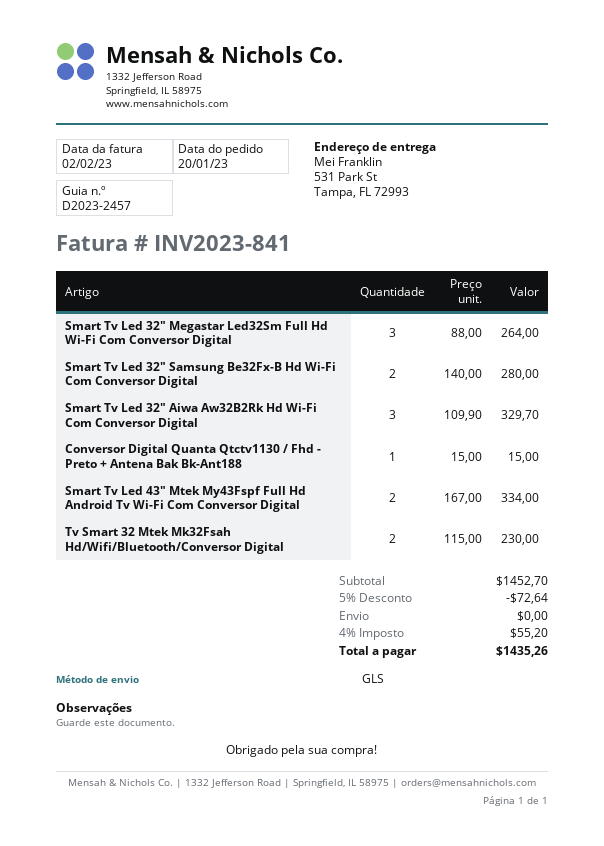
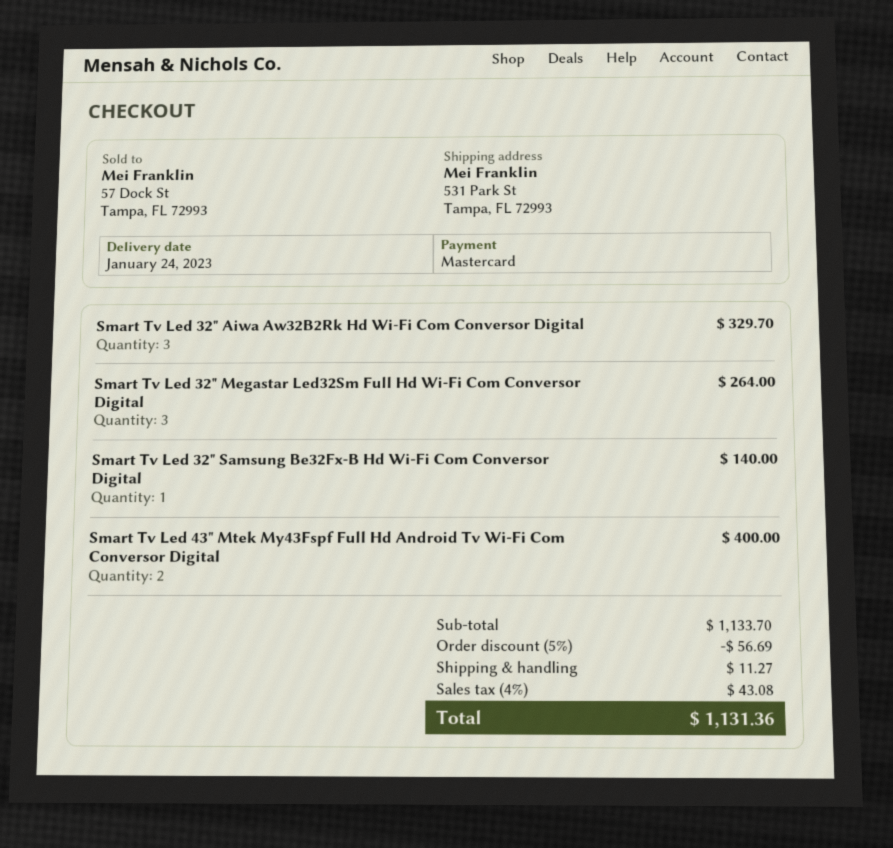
Smart Tv Led 32" Samsung Be32Fx-B Hd Wi-Fi Com Conversor Digital: 2 for 280.00 -> 1 for 140.00
Conversor Digital Quanta Qtctv1130 / Fhd - Preto + Antena Bak Bk-Ant188: 1 for 15.00 -> none
Smart Tv Led 43" Mtek My43Fspf Full Hd Android Tv Wi-Fi Com Conversor Digital: 2 for 334.00 -> 2 for 400.00
Tv Smart 32 Mtek Mk32Fsah Hd/Wifi/Bluetooth/Conversor Digital: 2 for 230.00 -> none
subtotal: 1452.70 -> 1133.70
discount: 5% = 72.64 -> 5% = 56.69
shipping: 0.00 -> 11.27
tax: 4% = 55.20 -> 4% = 43.08
total: 1435.26 -> 1131.36

